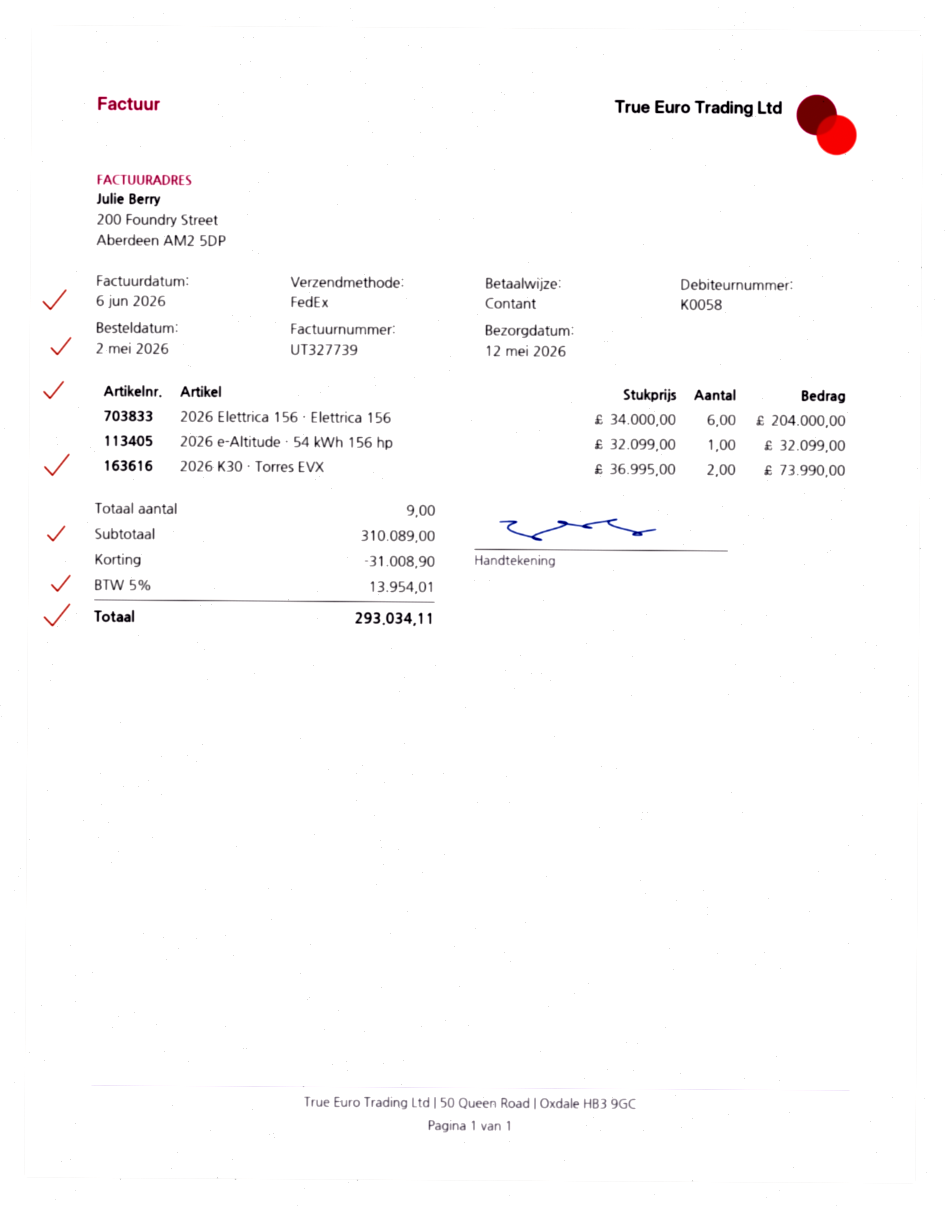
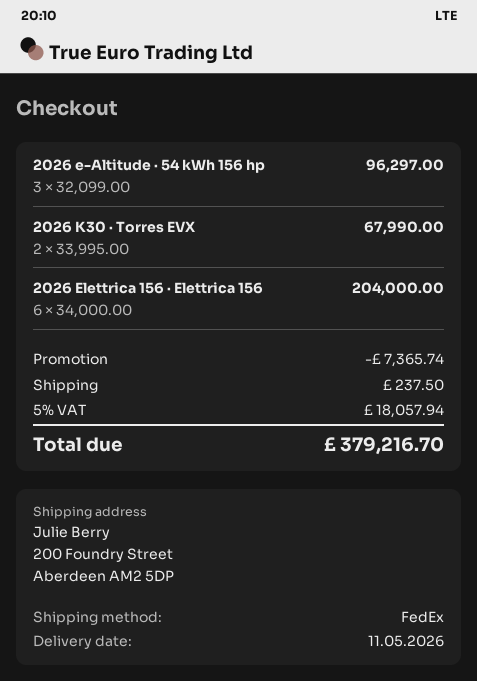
delivery date: 2026-05-12 -> 2026-05-11
2026 e-Altitude · 54 kWh 156 hp: 1 x 32099.00 = 32099.00 -> 3 x 32099.00 = 96297.00
2026 K30 · Torres EVX: 2 x 36995.00 = 73990.00 -> 2 x 33995.00 = 67990.00
discount: 31008.90 -> 7365.74
shipping: none -> 237.50
tax: 5% = 13954.01 -> 5% = 18057.94
total: 293034.11 -> 379216.70

